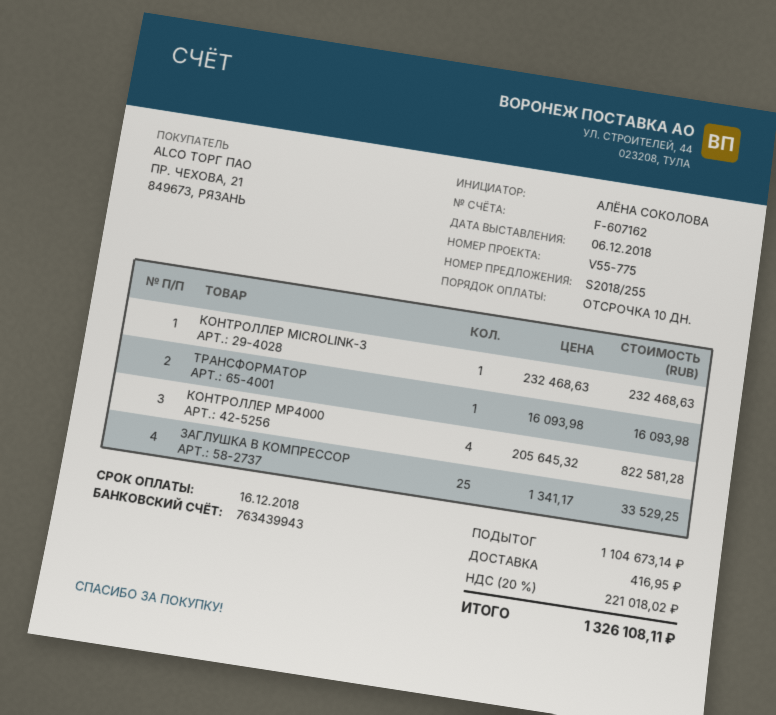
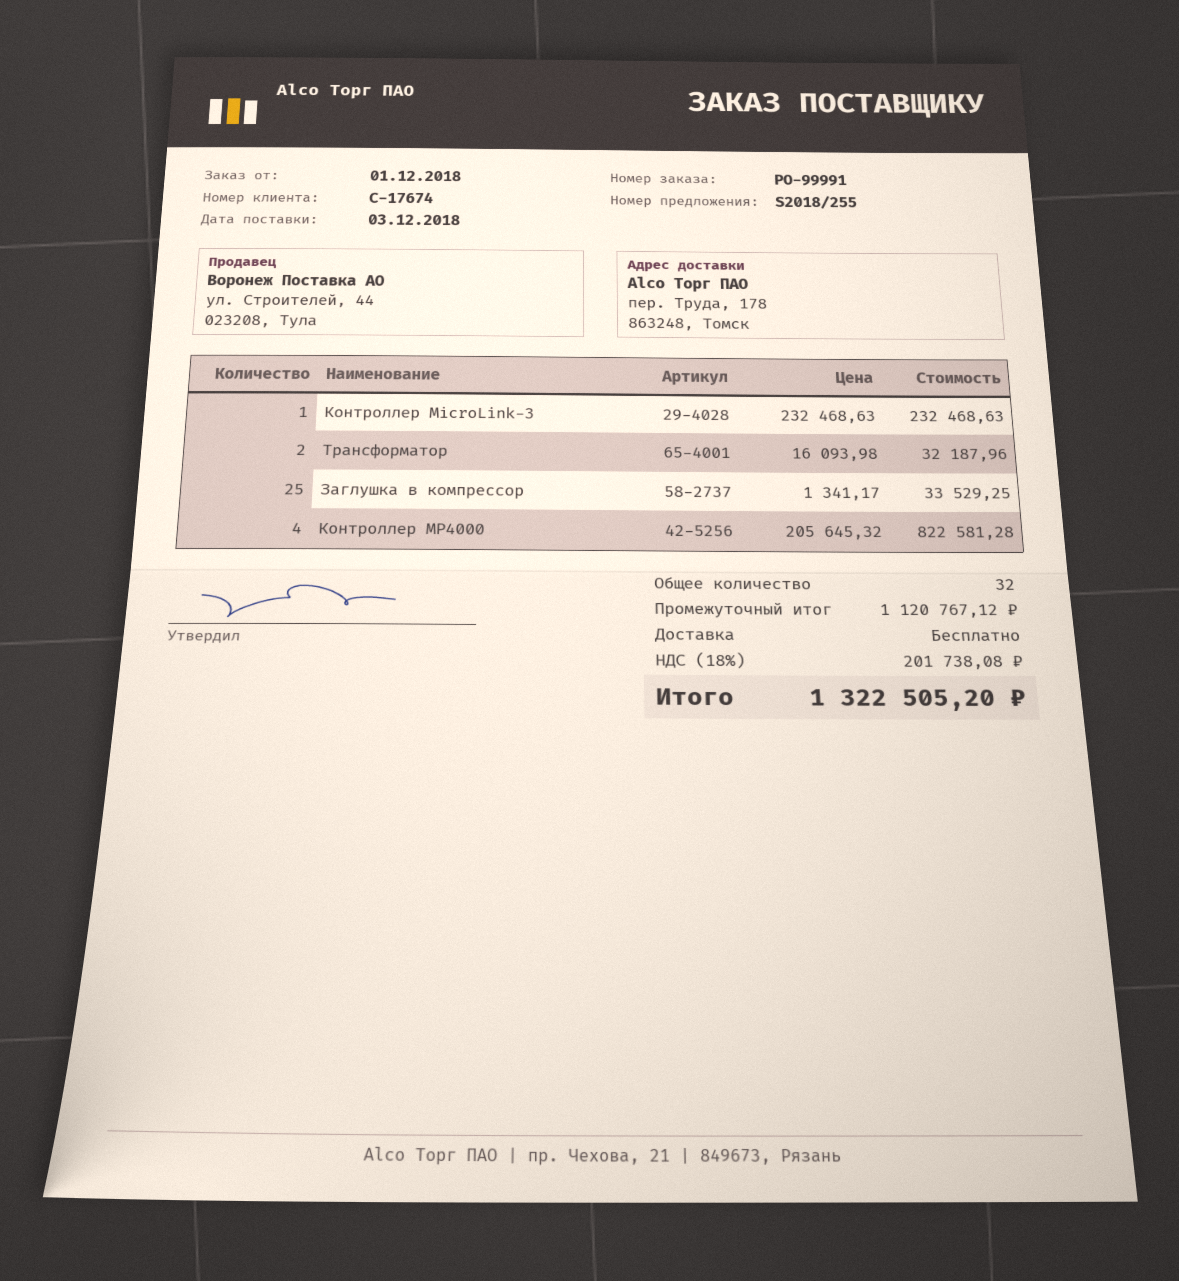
ТРАНСФОРМАТОР: 1 x 16093.98 = 16093.98 -> 2 x 16093.98 = 32187.96
subtotal: 1104673.14 -> 1120767.12
shipping: 416.95 -> 0.00
tax: 20% = 221018.02 -> 18% = 201738.08
total: 1326108.11 -> 1322505.20

